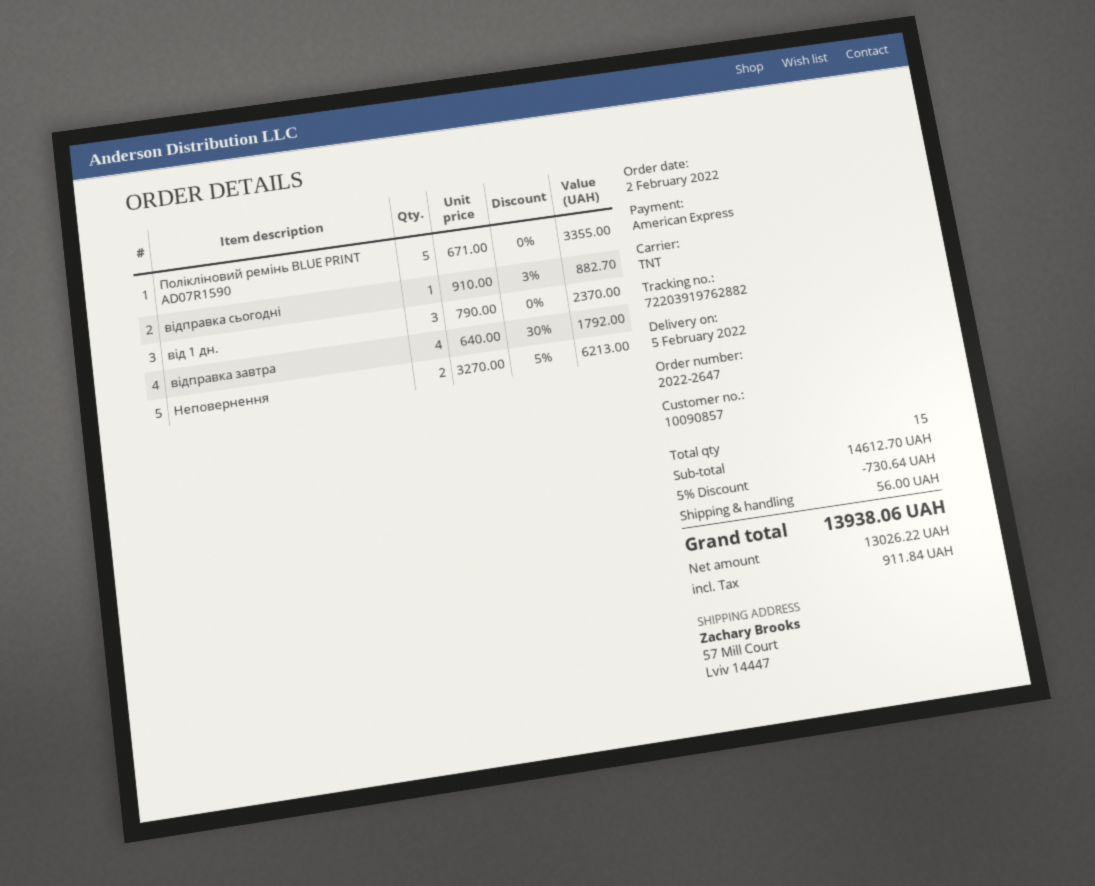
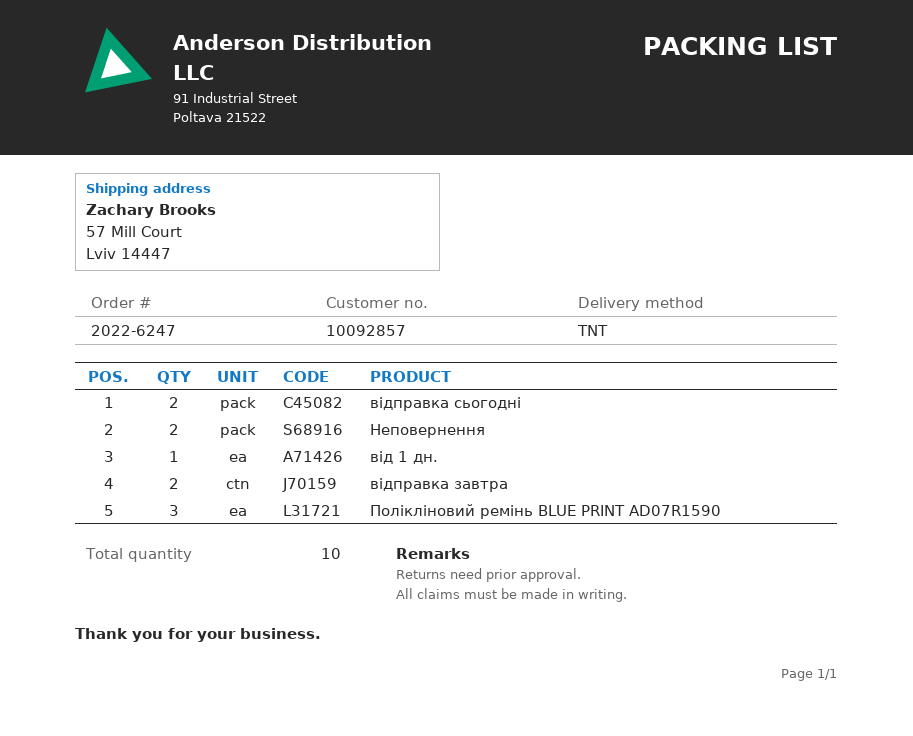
order number: 2022-2647 -> 2022-6247
customer number: 10090857 -> 10092857
Полікліновий ремінь BLUE PRINT AD07R1590: 5 -> 3
відправка сьогодні: 1 -> 2
від 1 дн.: 3 -> 1
відправка завтра: 4 -> 2
total quantity: 15 -> 10

